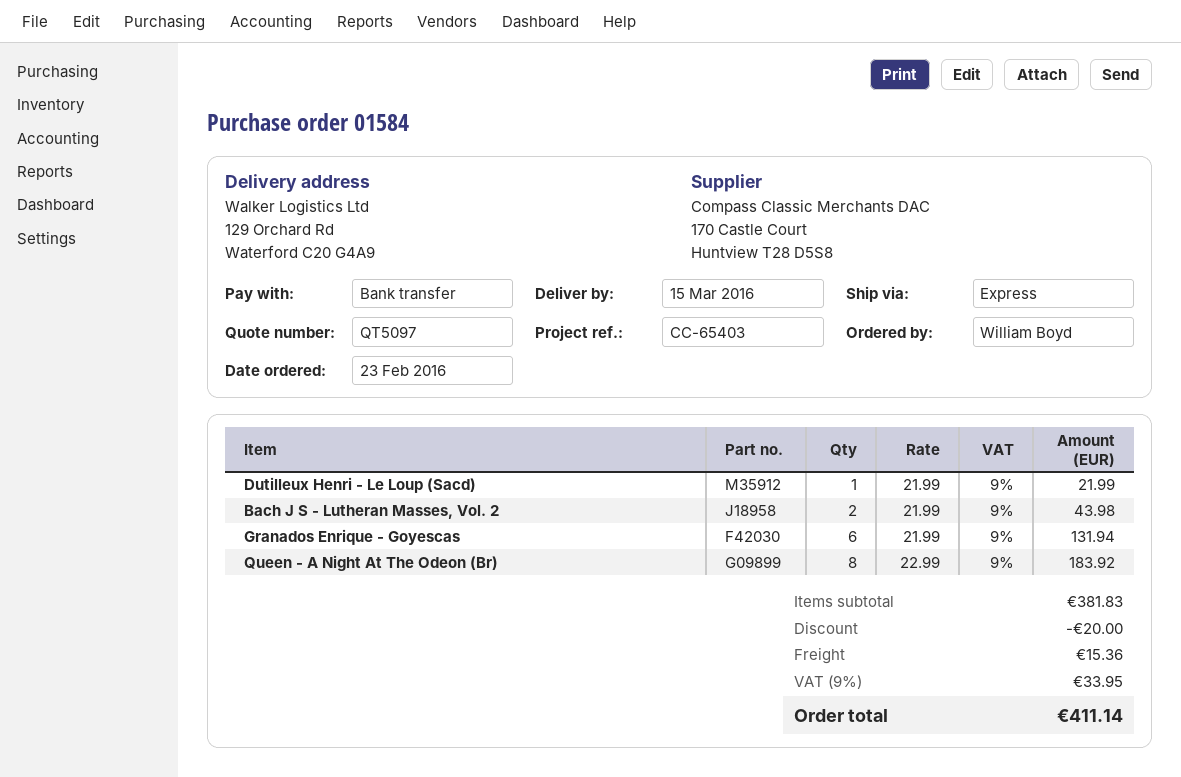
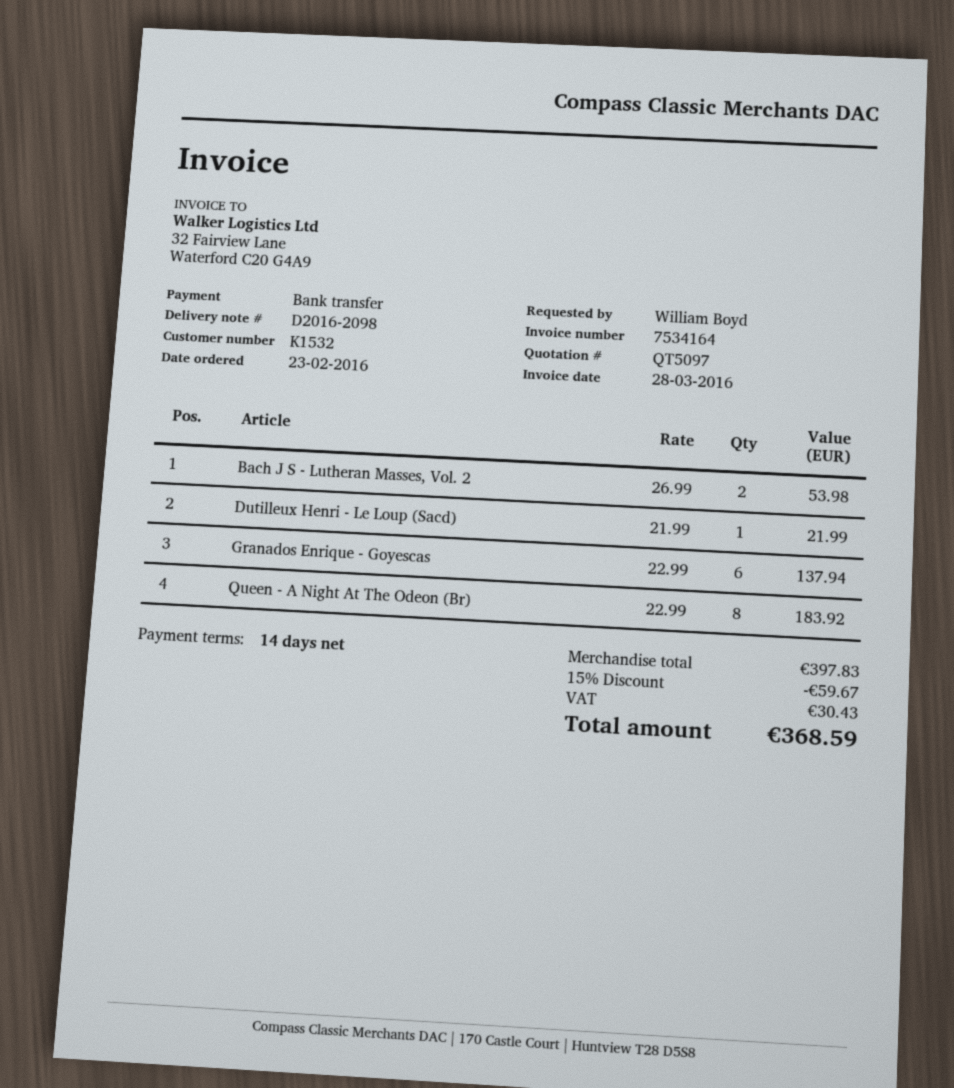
Bach J S - Lutheran Masses, Vol. 2: 2 x 21.99 = 43.98 -> 2 x 26.99 = 53.98
Granados Enrique - Goyescas: 6 x 21.99 = 131.94 -> 6 x 22.99 = 137.94
subtotal: 381.83 -> 397.83
discount: 20.00 -> 59.67
shipping: 15.36 -> none
tax: 33.95 -> 30.43
total: 411.14 -> 368.59

